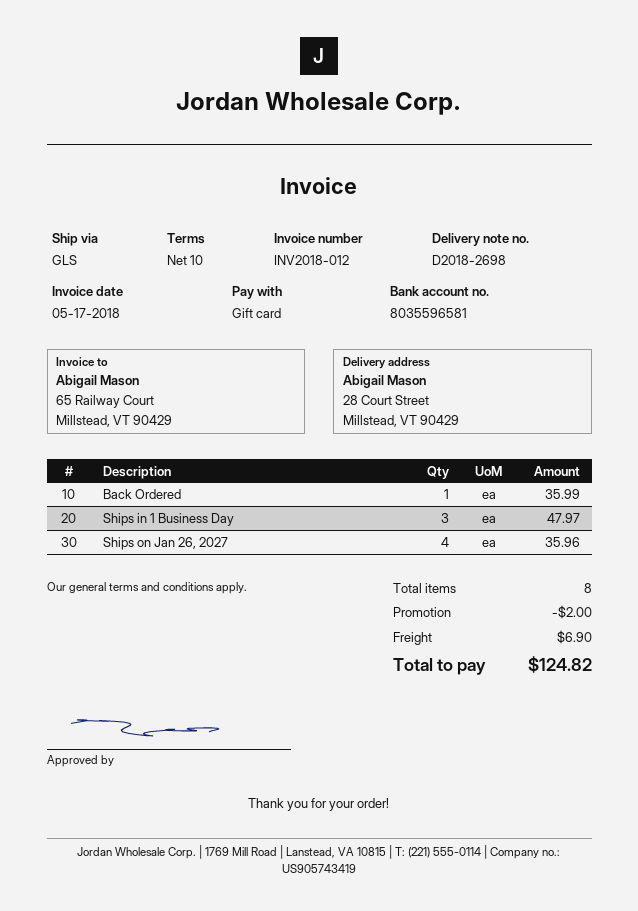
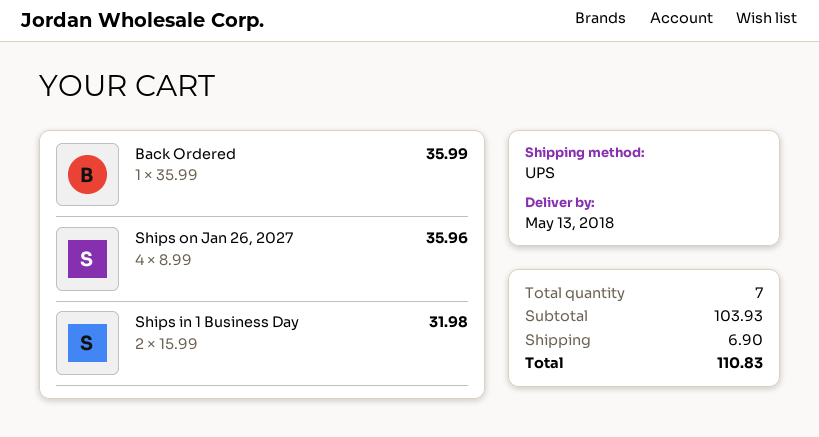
shipping method: GLS -> UPS
Ships in 1 Business Day: 3 for 47.97 -> 2 for 31.98
total quantity: 8 -> 7
discount: 2.00 -> none
total: 124.82 -> 110.83

